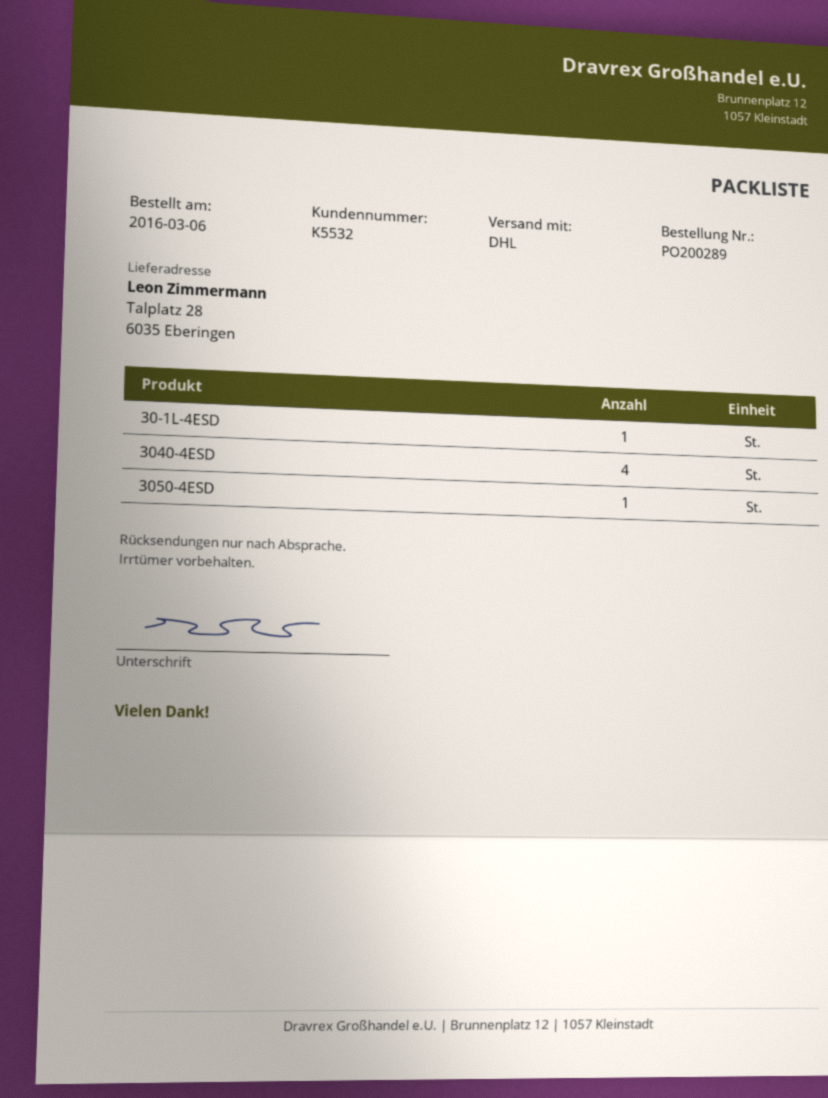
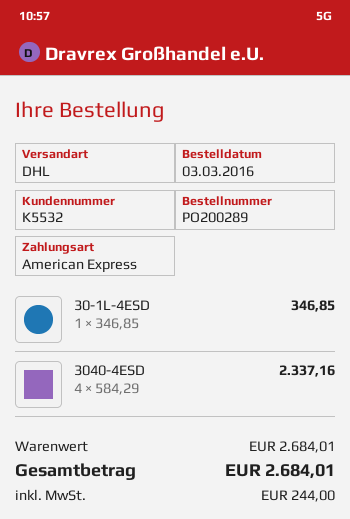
order date: 2016-03-06 -> 2016-03-03
3050-4ESD: 1 -> none

